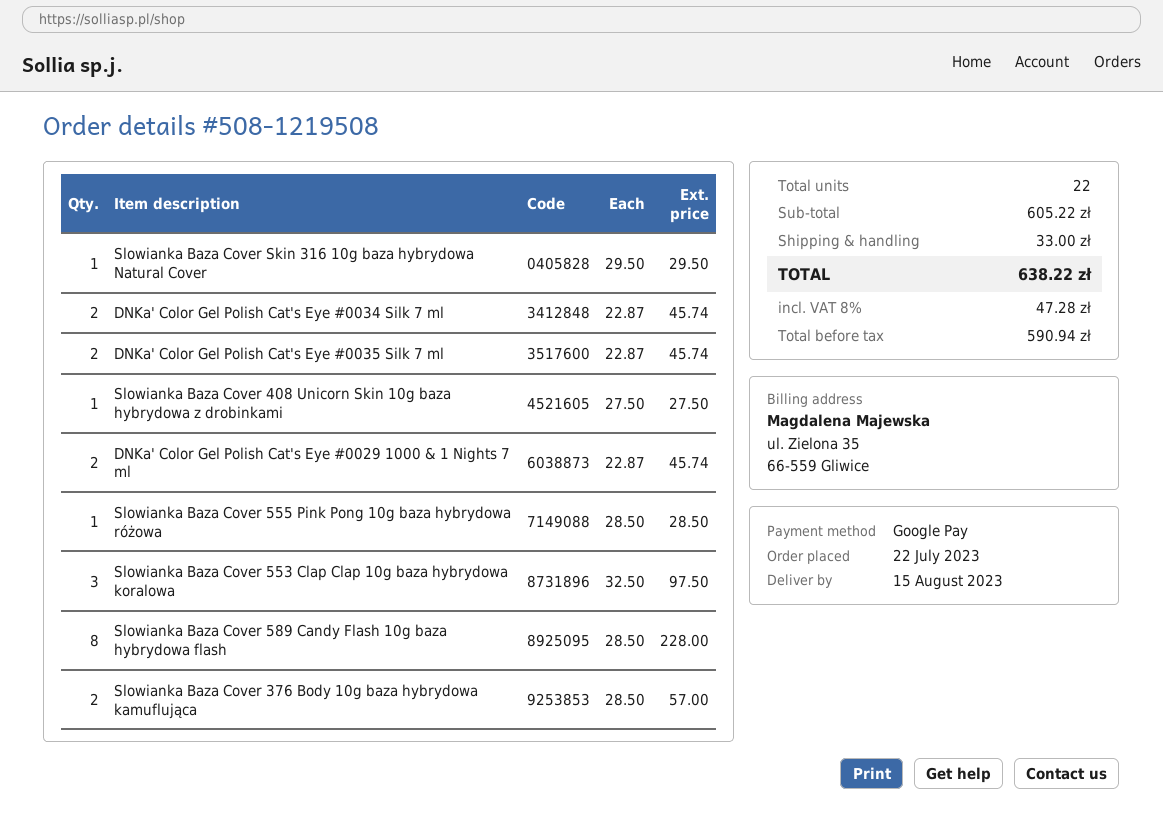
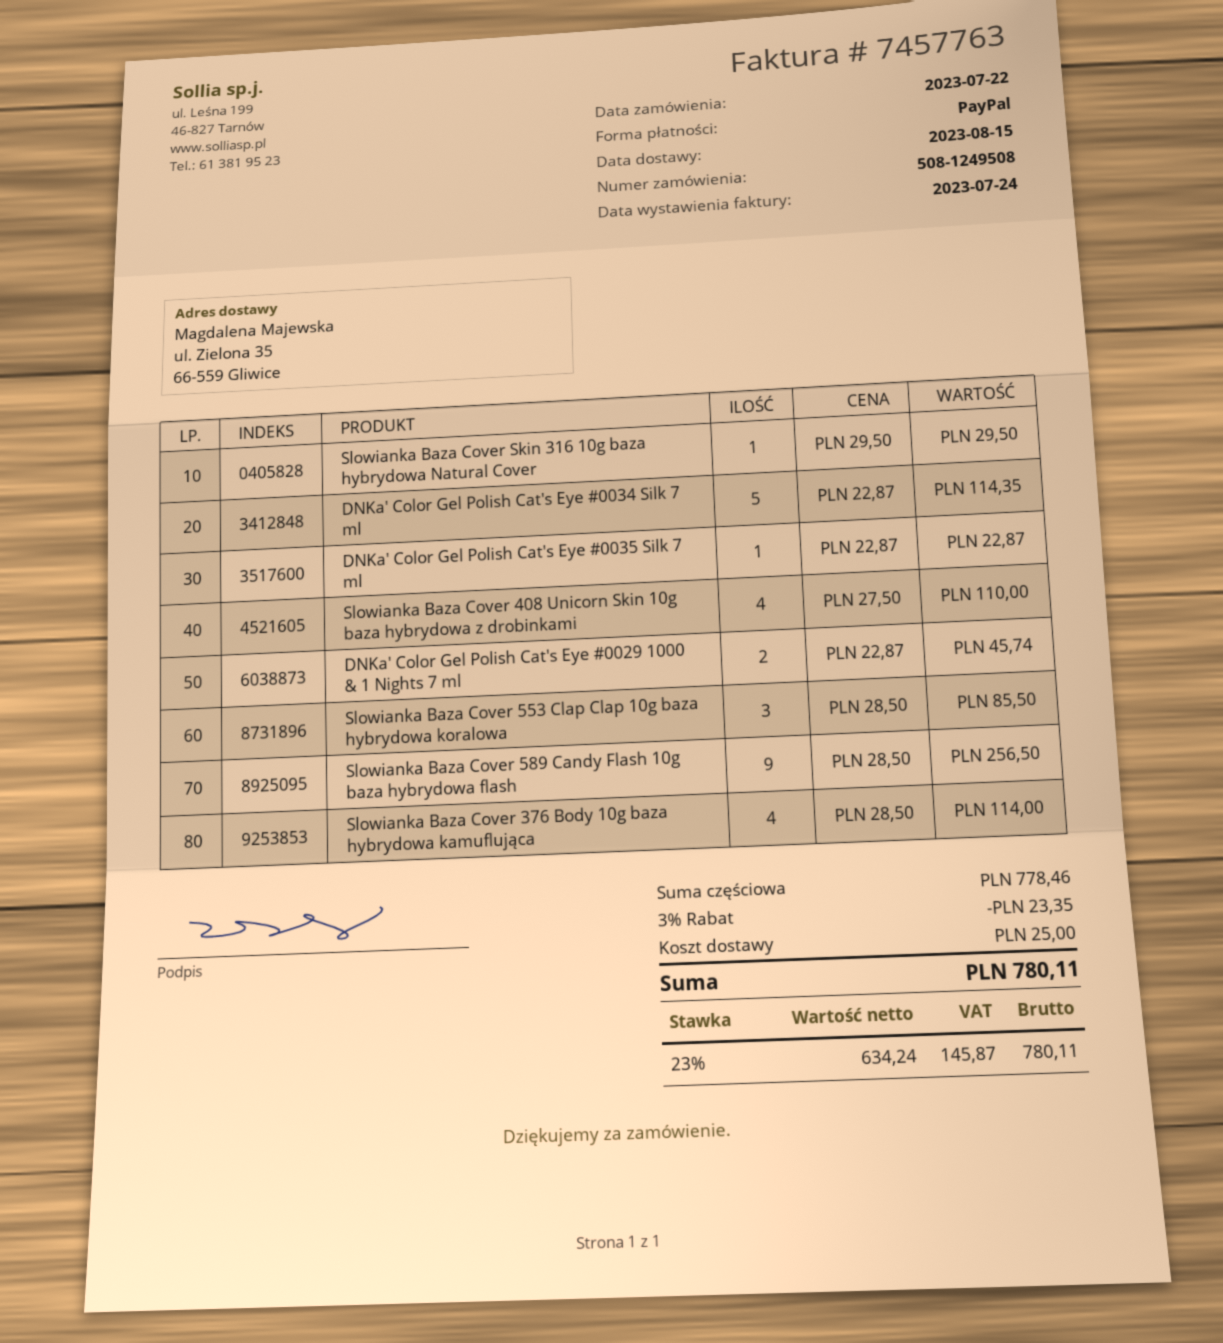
order number: 508-1219508 -> 508-1249508
payment method: Google Pay -> PayPal
DNKa' Color Gel Polish Cat's Eye #0034 Silk 7 ml: 2 x 22.87 = 45.74 -> 5 x 22.87 = 114.35
DNKa' Color Gel Polish Cat's Eye #0035 Silk 7 ml: 2 x 22.87 = 45.74 -> 1 x 22.87 = 22.87
Slowianka Baza Cover 408 Unicorn Skin 10g baza hybrydowa z drobinkami: 1 x 27.50 = 27.50 -> 4 x 27.50 = 110.00
Slowianka Baza Cover 555 Pink Pong 10g baza hybrydowa różowa: 1 x 28.50 = 28.50 -> none
Slowianka Baza Cover 553 Clap Clap 10g baza hybrydowa koralowa: 3 x 32.50 = 97.50 -> 3 x 28.50 = 85.50
Slowianka Baza Cover 589 Candy Flash 10g baza hybrydowa flash: 8 x 28.50 = 228.00 -> 9 x 28.50 = 256.50
Slowianka Baza Cover 376 Body 10g baza hybrydowa kamuflująca: 2 x 28.50 = 57.00 -> 4 x 28.50 = 114.00
subtotal: 605.22 -> 778.46
discount: none -> 3% = 23.35
shipping: 33.00 -> 25.00
net: 590.94 -> 634.24
tax: 8% = 47.28 -> 23% = 145.87
total: 638.22 -> 780.11

